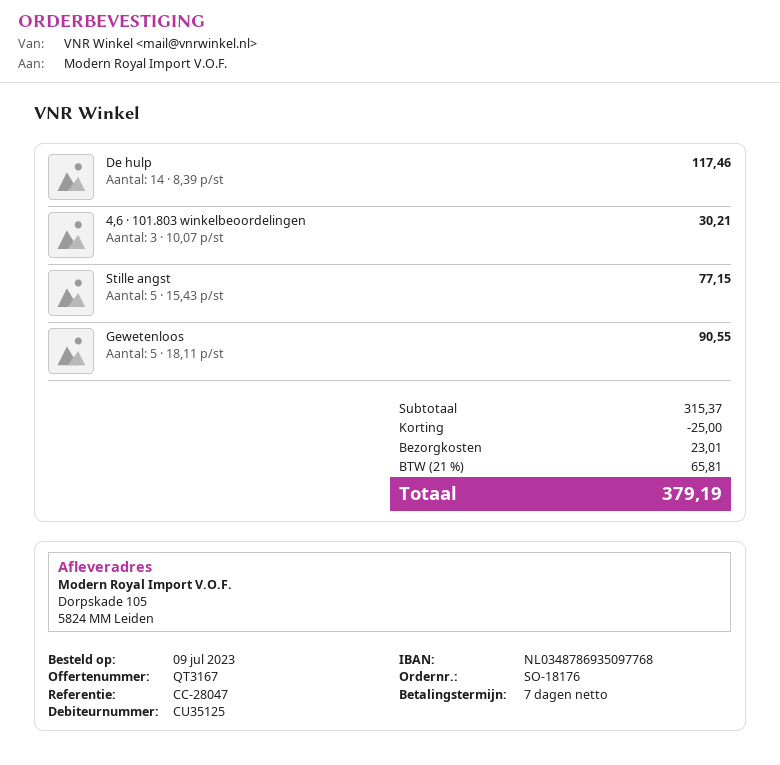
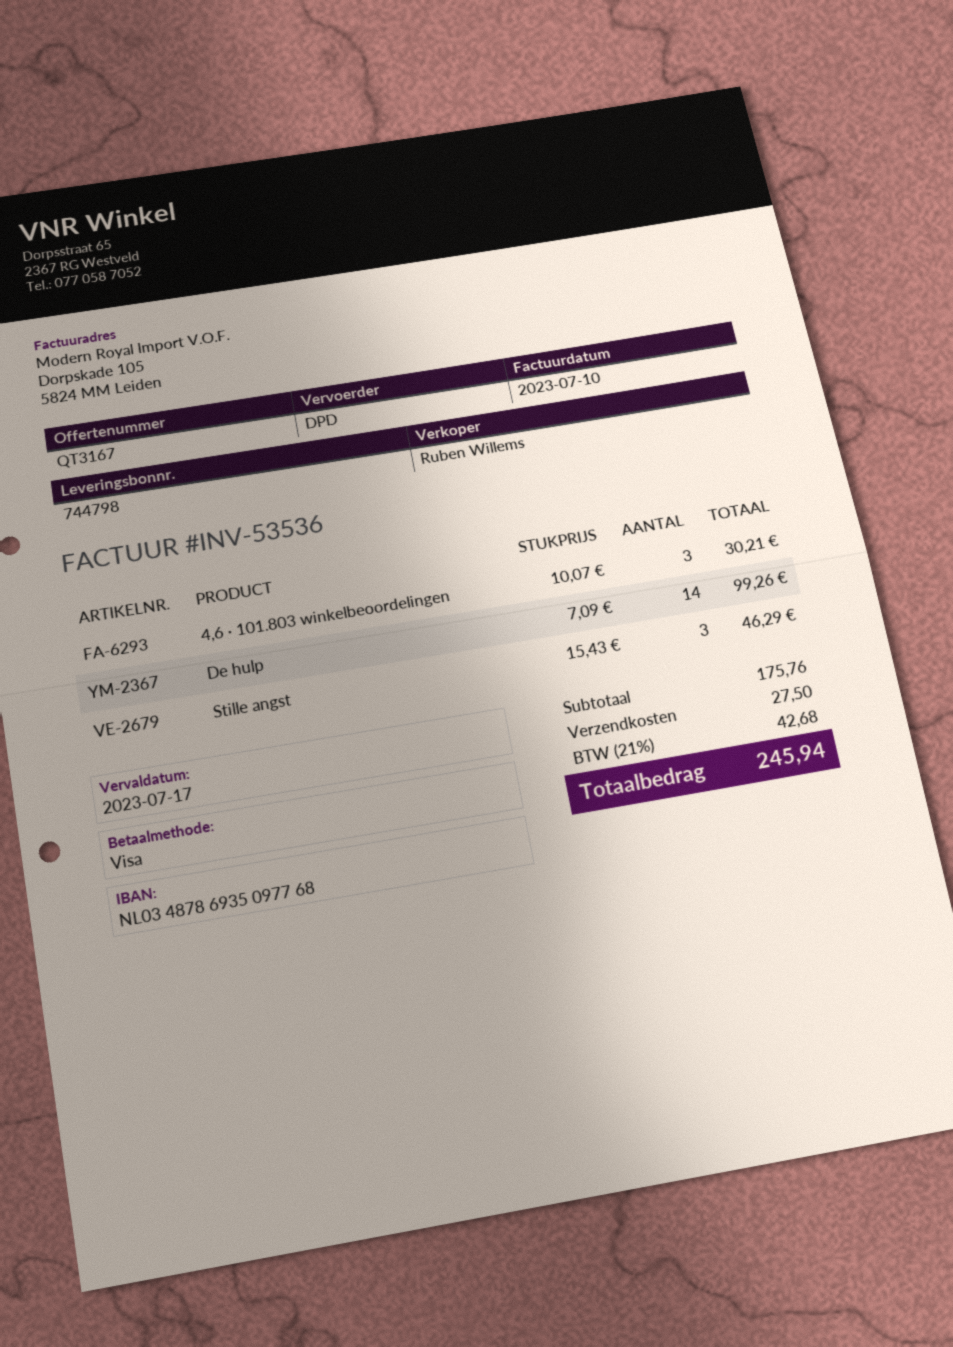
De hulp: 14 x 8.39 = 117.46 -> 14 x 7.09 = 99.26
Stille angst: 5 x 15.43 = 77.15 -> 3 x 15.43 = 46.29
Gewetenloos: 5 x 18.11 = 90.55 -> none
subtotal: 315.37 -> 175.76
discount: 25.00 -> none
shipping: 23.01 -> 27.50
tax: 21% = 65.81 -> 21% = 42.68
total: 379.19 -> 245.94

